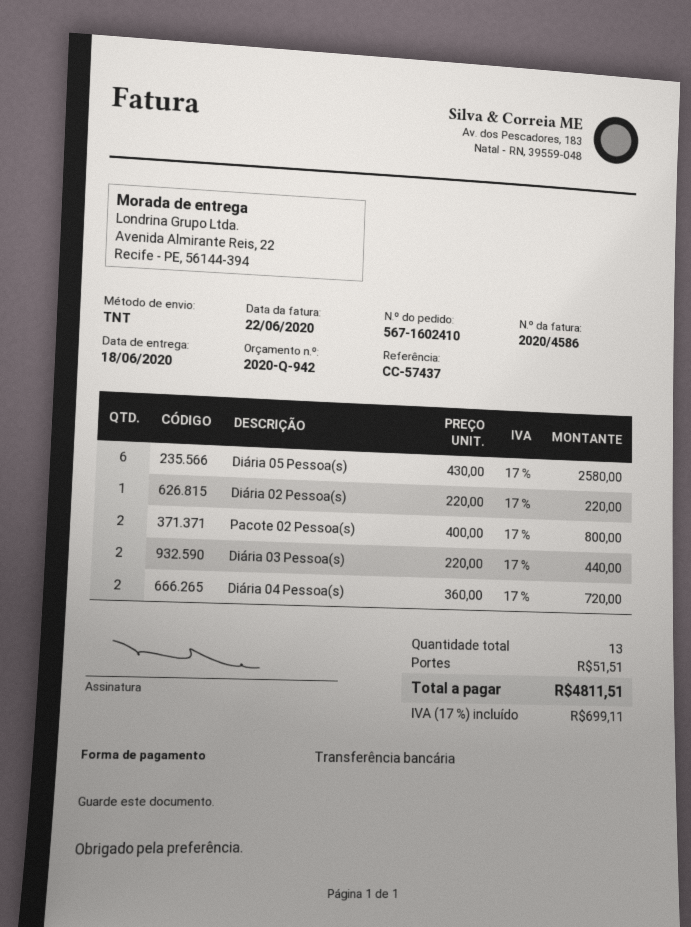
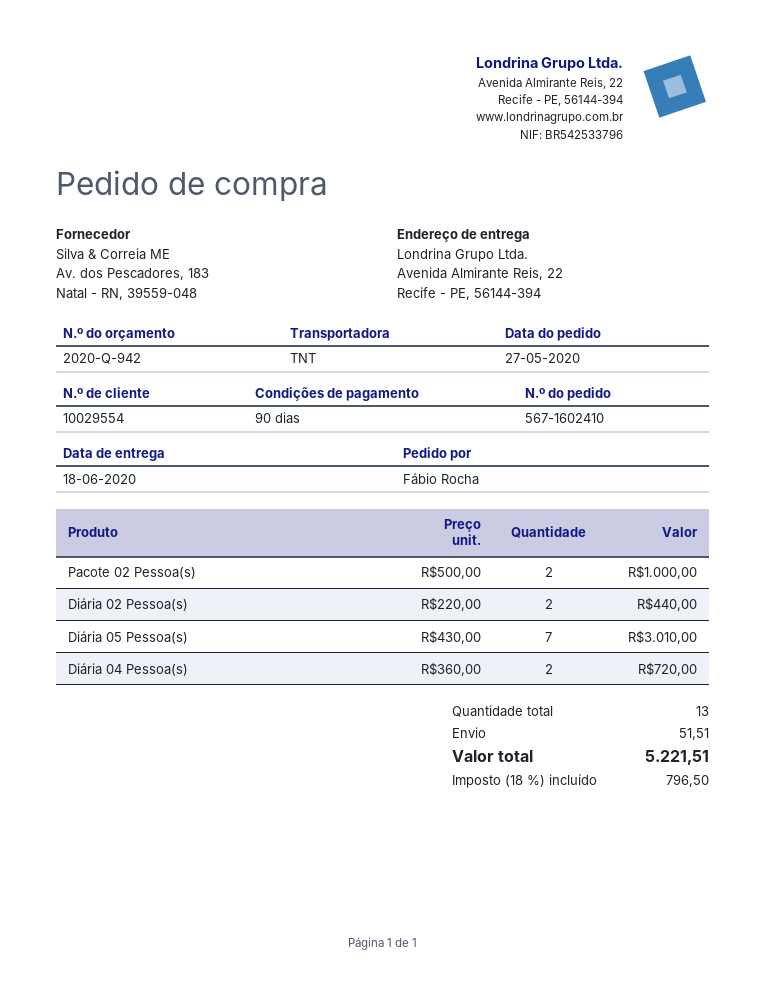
Diária 05 Pessoa(s): 6 x 430.00 = 2580.00 -> 7 x 430.00 = 3010.00
Diária 02 Pessoa(s): 1 x 220.00 = 220.00 -> 2 x 220.00 = 440.00
Pacote 02 Pessoa(s): 2 x 400.00 = 800.00 -> 2 x 500.00 = 1000.00
Diária 03 Pessoa(s): 2 x 220.00 = 440.00 -> none
tax: 17% = 699.11 -> 18% = 796.50
total: 4811.51 -> 5221.51

